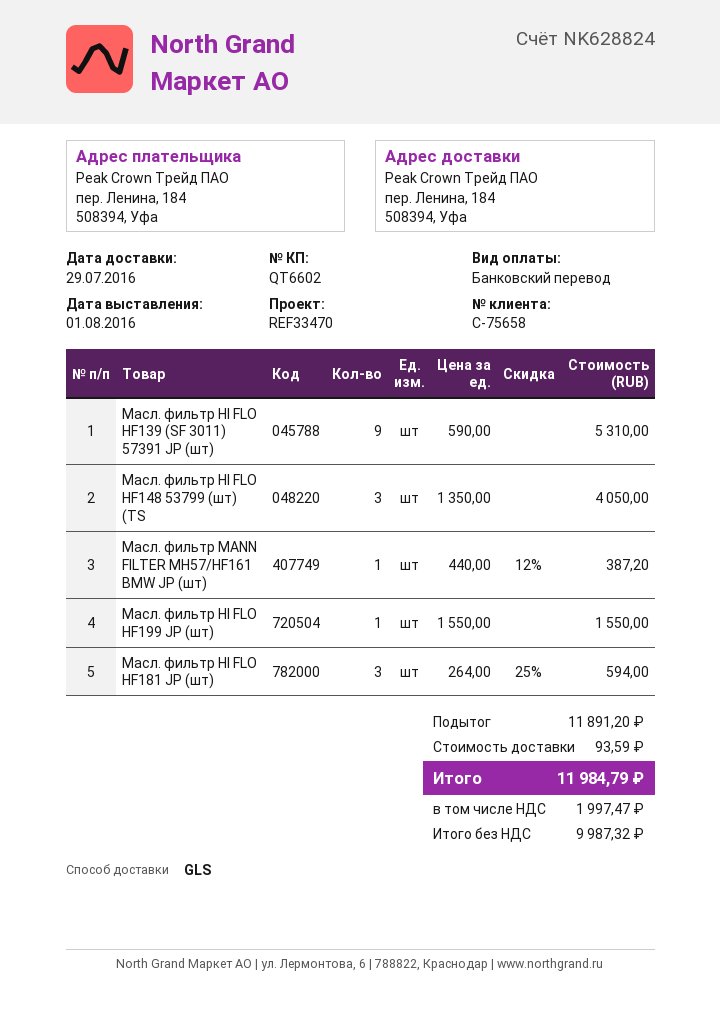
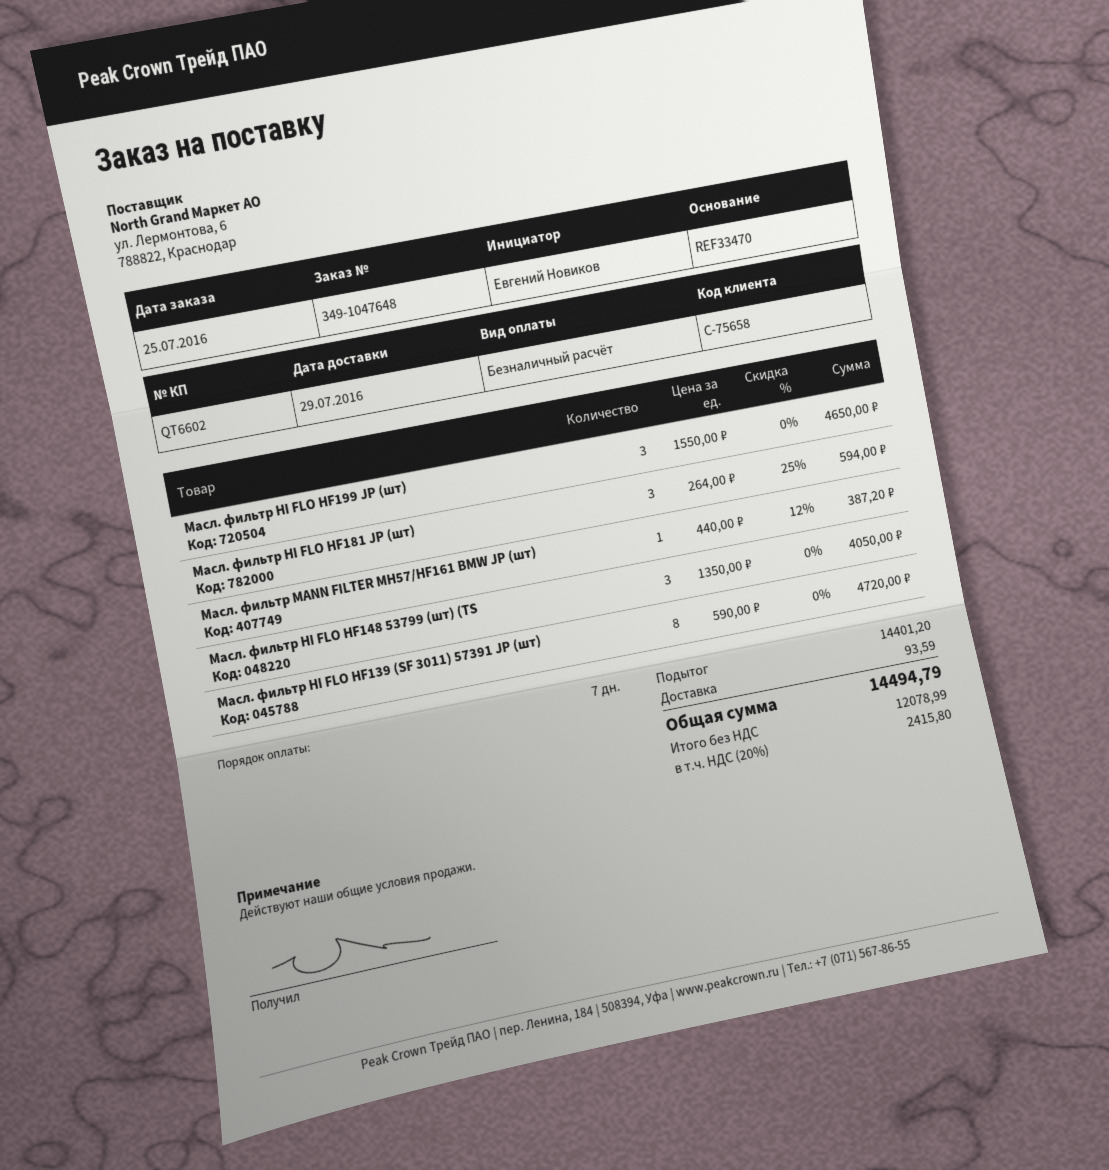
Масл. фильтр HI FLO HF139 (SF 3011) 57391 JP (шт): 9 x 590.00 = 5310.00 -> 8 x 590.00 = 4720.00
Масл. фильтр HI FLO HF199 JP (шт): 1 x 1550.00 = 1550.00 -> 3 x 1550.00 = 4650.00
subtotal: 11891.20 -> 14401.20
net: 9987.32 -> 12078.99
tax: 1997.47 -> 2415.80
total: 11984.79 -> 14494.79

